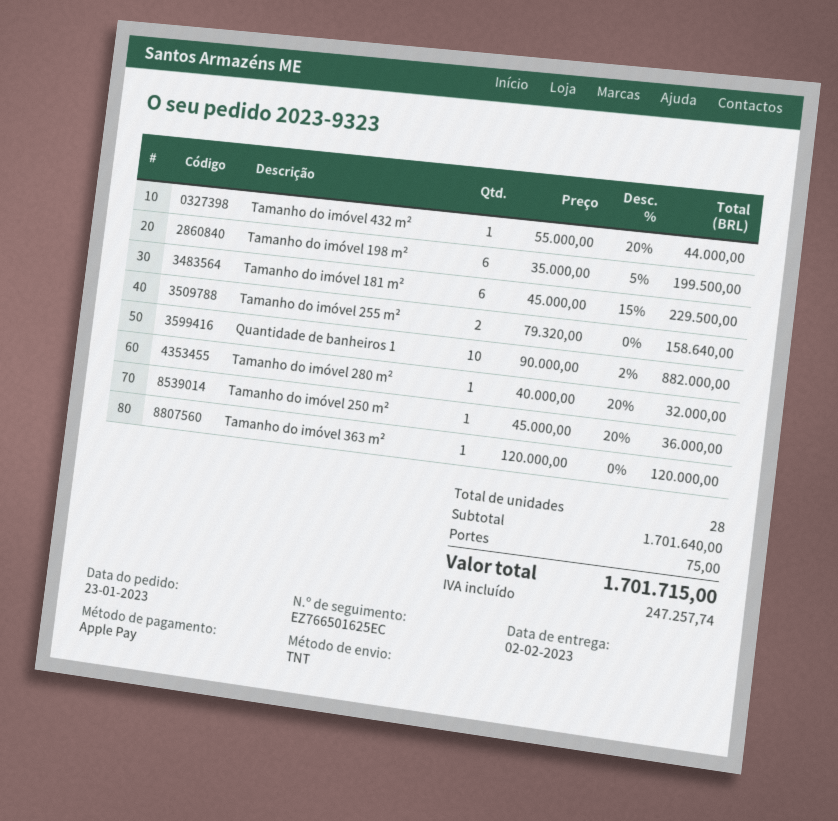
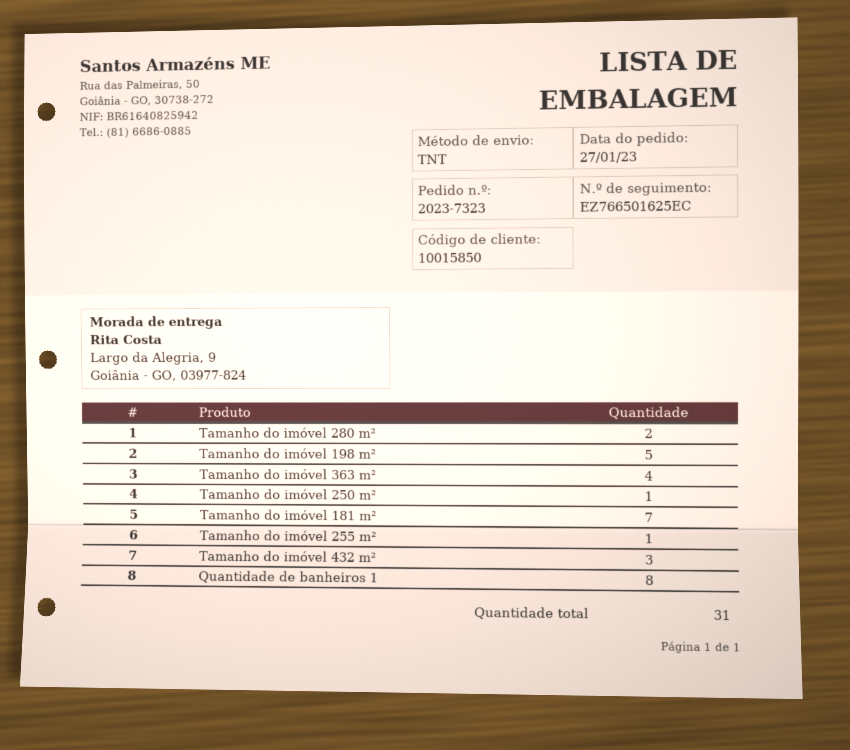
order number: 2023-9323 -> 2023-7323
order date: 2023-01-23 -> 2023-01-27
Tamanho do imóvel 432 m²: 1 -> 3
Tamanho do imóvel 198 m²: 6 -> 5
Tamanho do imóvel 181 m²: 6 -> 7
Tamanho do imóvel 255 m²: 2 -> 1
Quantidade de banheiros 1: 10 -> 8
Tamanho do imóvel 280 m²: 1 -> 2
Tamanho do imóvel 363 m²: 1 -> 4
total quantity: 28 -> 31

